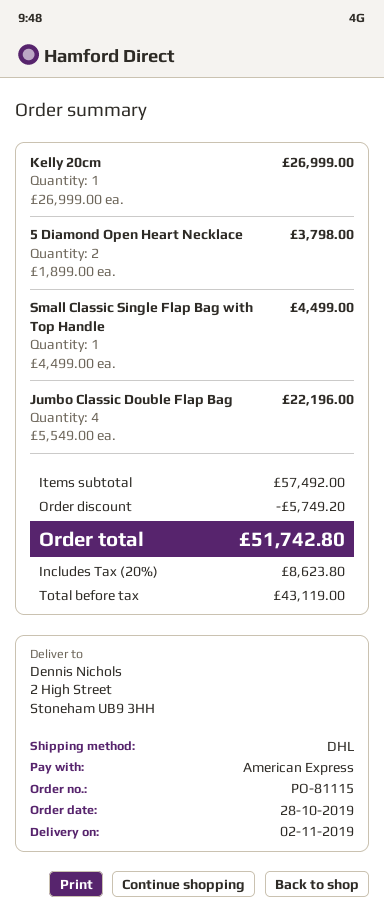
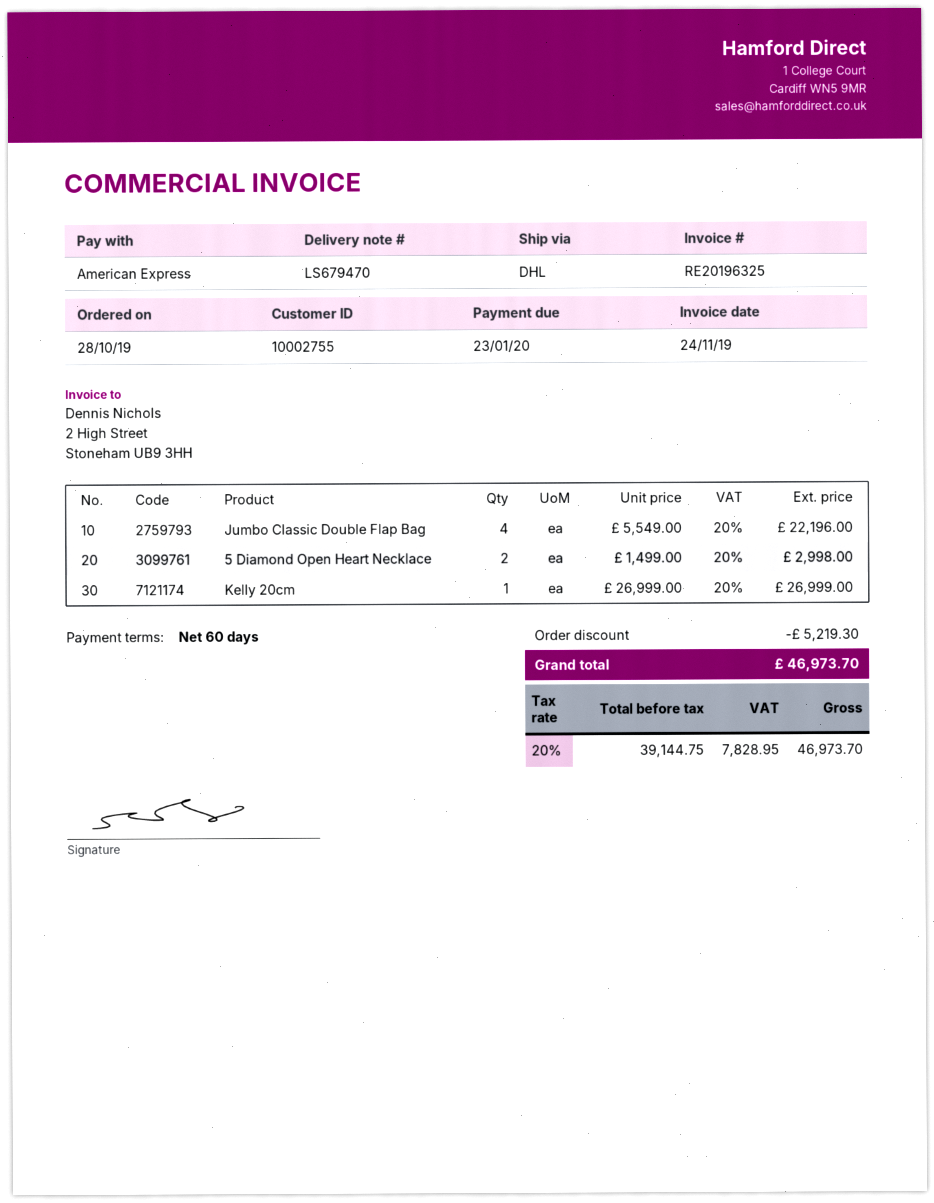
5 Diamond Open Heart Necklace: 2 x 1899.00 = 3798.00 -> 2 x 1499.00 = 2998.00
Small Classic Single Flap Bag with Top Handle: 1 x 4499.00 = 4499.00 -> none
discount: 5749.20 -> 5219.30
net: 43119.00 -> 39144.75
tax: 20% = 8623.80 -> 20% = 7828.95
total: 51742.80 -> 46973.70

